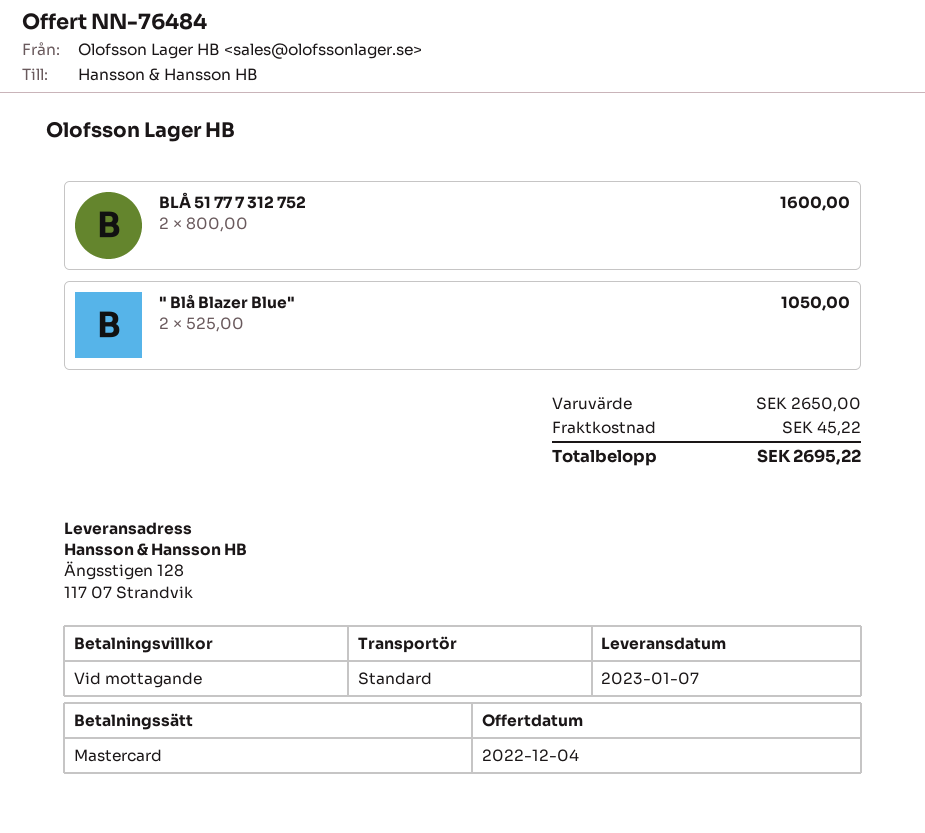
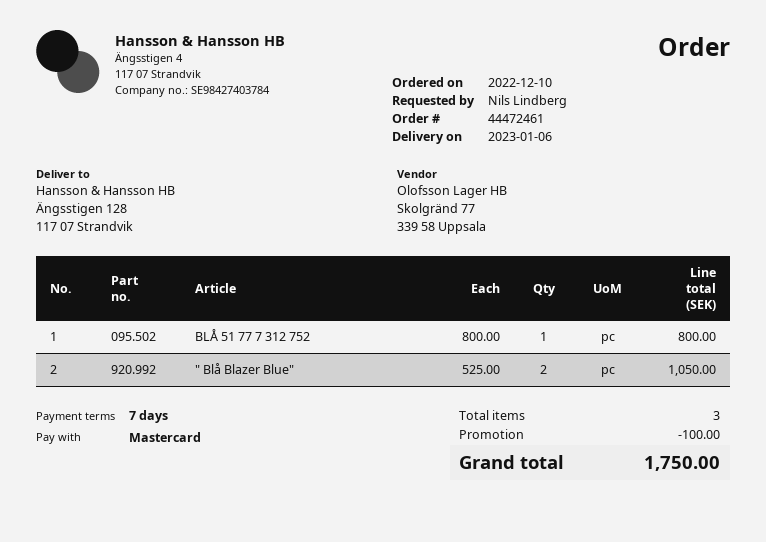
delivery date: 2023-01-07 -> 2023-01-06
payment terms: on receipt -> 7 days
BLÅ 51 77 7 312 752: 2 x 800.00 = 1600.00 -> 1 x 800.00 = 800.00
discount: none -> 100.00
shipping: 45.22 -> none
total: 2695.22 -> 1750.00

